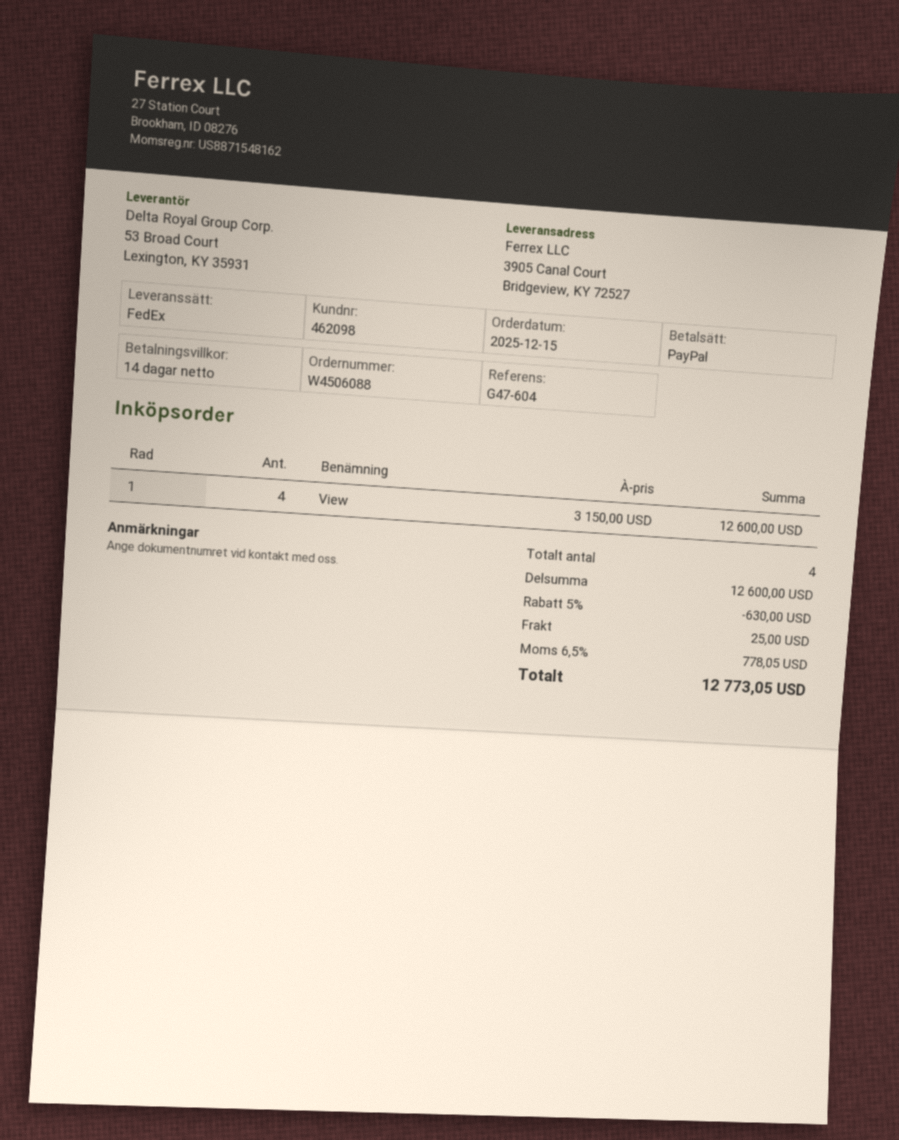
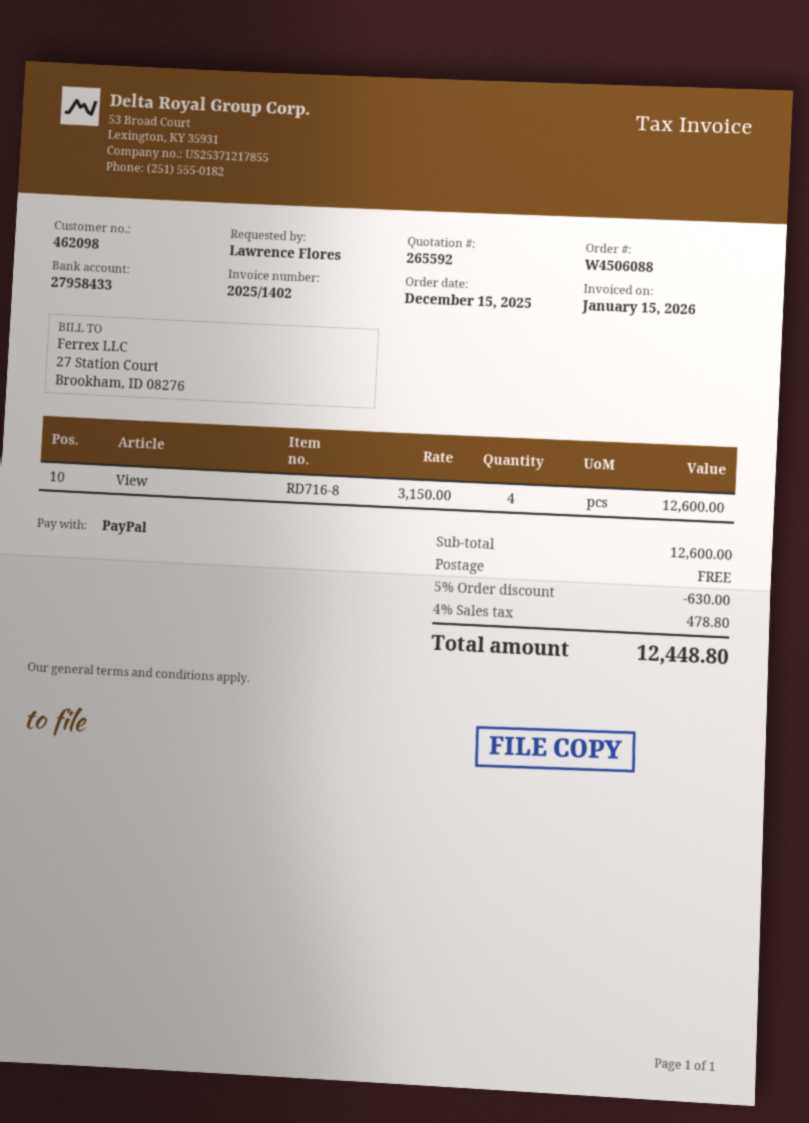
shipping: 25.00 -> 0.00
tax: 6.5% = 778.05 -> 4% = 478.80
total: 12773.05 -> 12448.80

